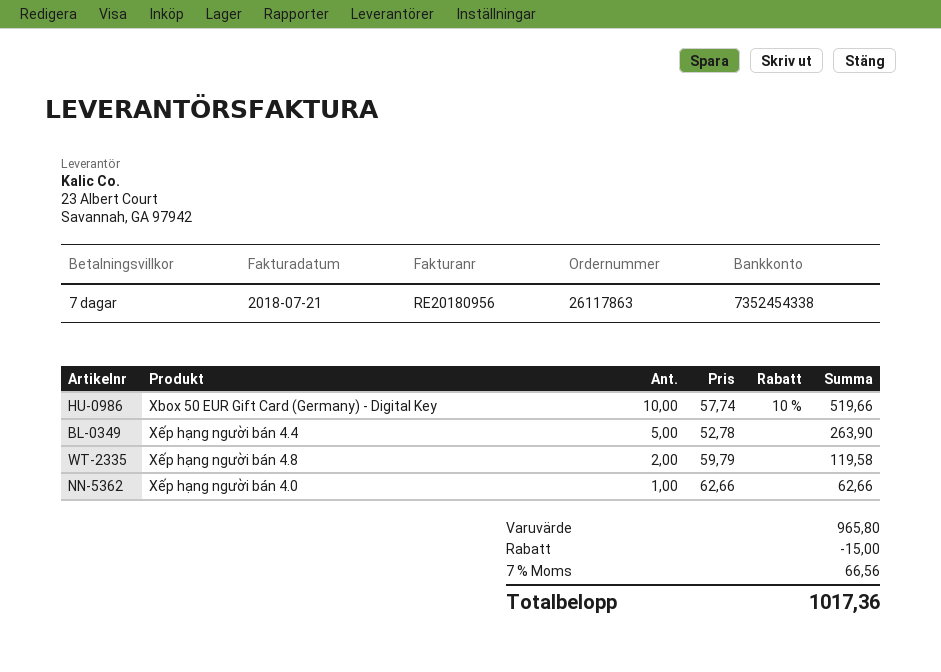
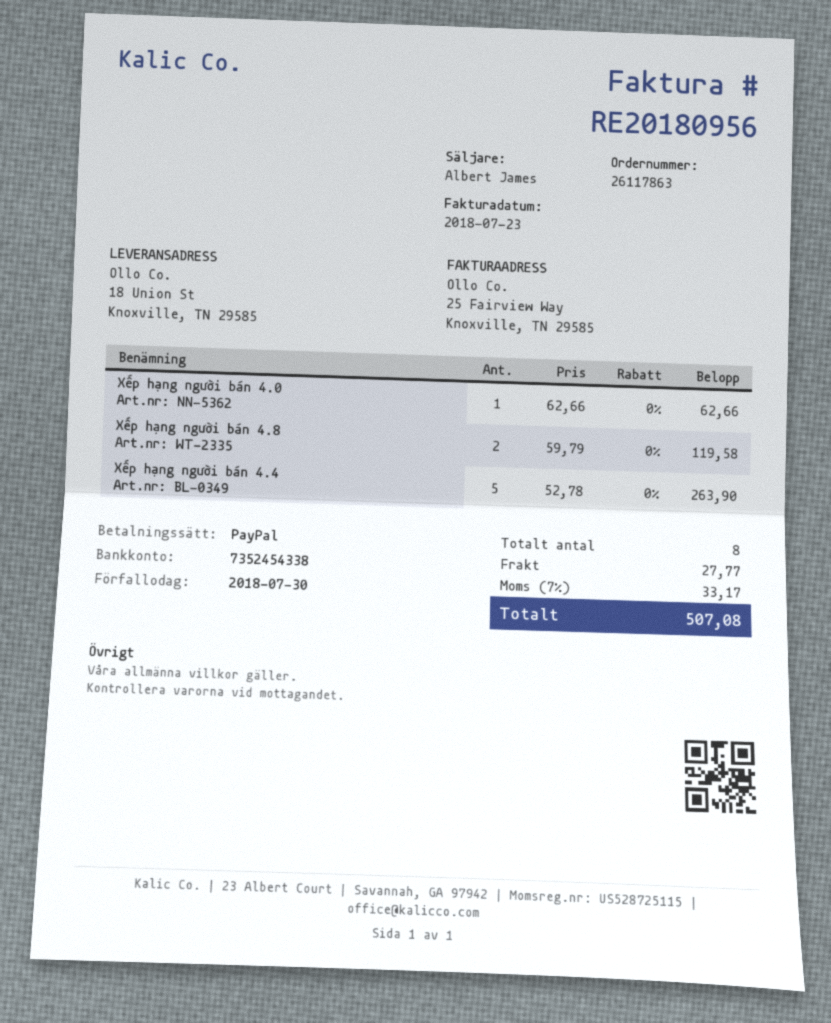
invoice date: 2018-07-21 -> 2018-07-23
Xbox 50 EUR Gift Card (Germany) - Digital Key: 10 x 57.74 - 10% = 519.66 -> none
discount: 15.00 -> none
shipping: none -> 27.77
tax: 7% = 66.56 -> 7% = 33.17
total: 1017.36 -> 507.08

